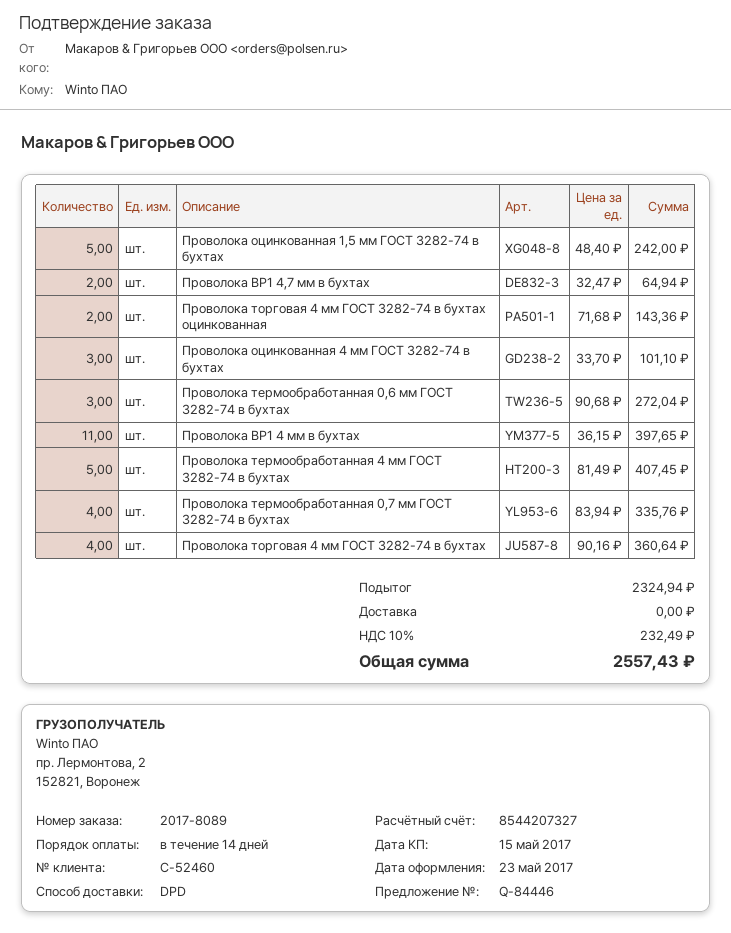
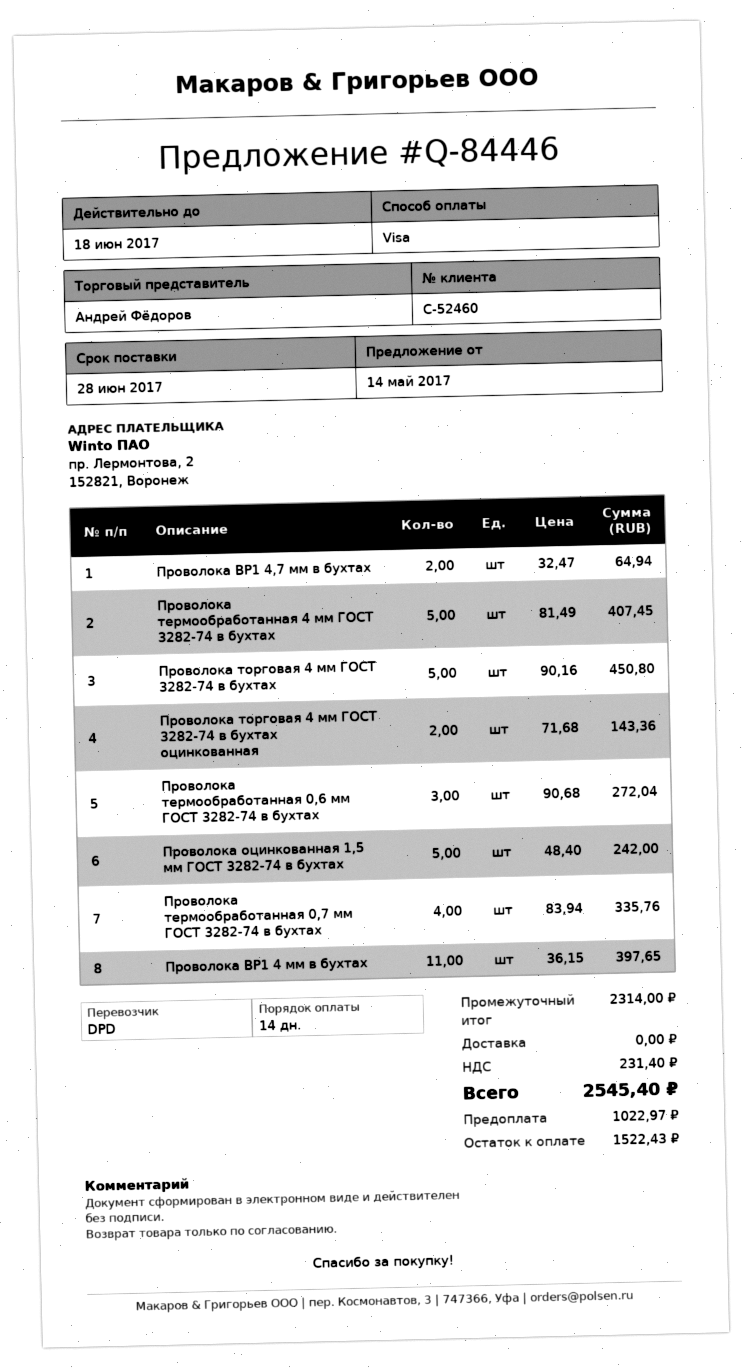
quote date: 2017-05-15 -> 2017-05-14
Проволока оцинкованная 4 мм ГОСТ 3282-74 в бухтах: 3 x 33.70 = 101.10 -> none
Проволока торговая 4 мм ГОСТ 3282-74 в бухтах: 4 x 90.16 = 360.64 -> 5 x 90.16 = 450.80
subtotal: 2324.94 -> 2314.00
tax: 232.49 -> 231.40
total: 2557.43 -> 2545.40

